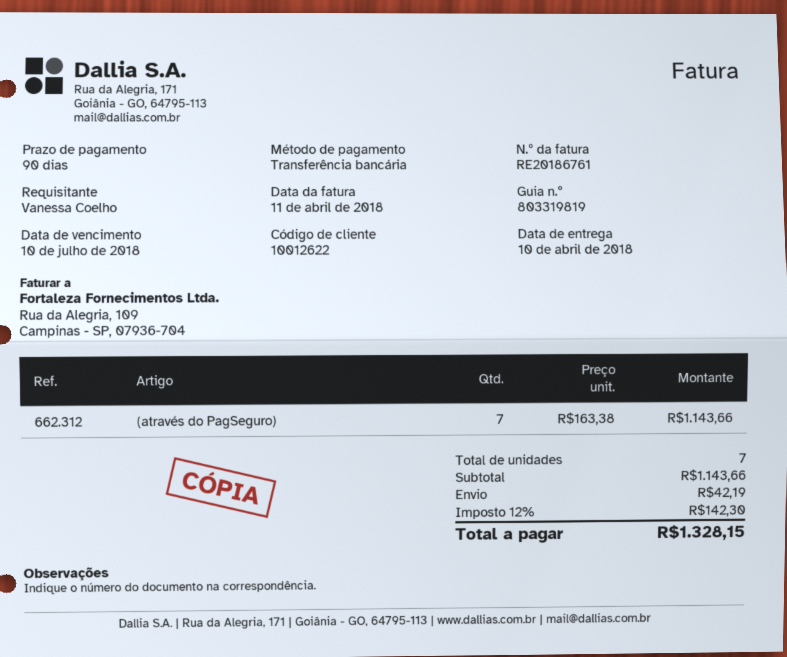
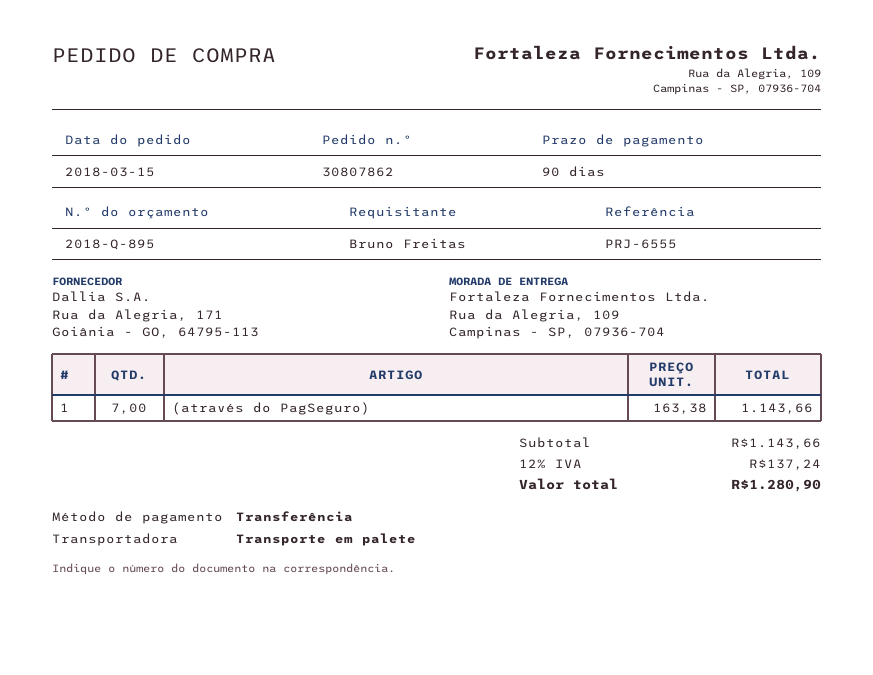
ordered by: Vanessa Coelho -> Bruno Freitas
shipping: 42.19 -> none
tax: 12% = 142.30 -> 12% = 137.24
total: 1328.15 -> 1280.90

